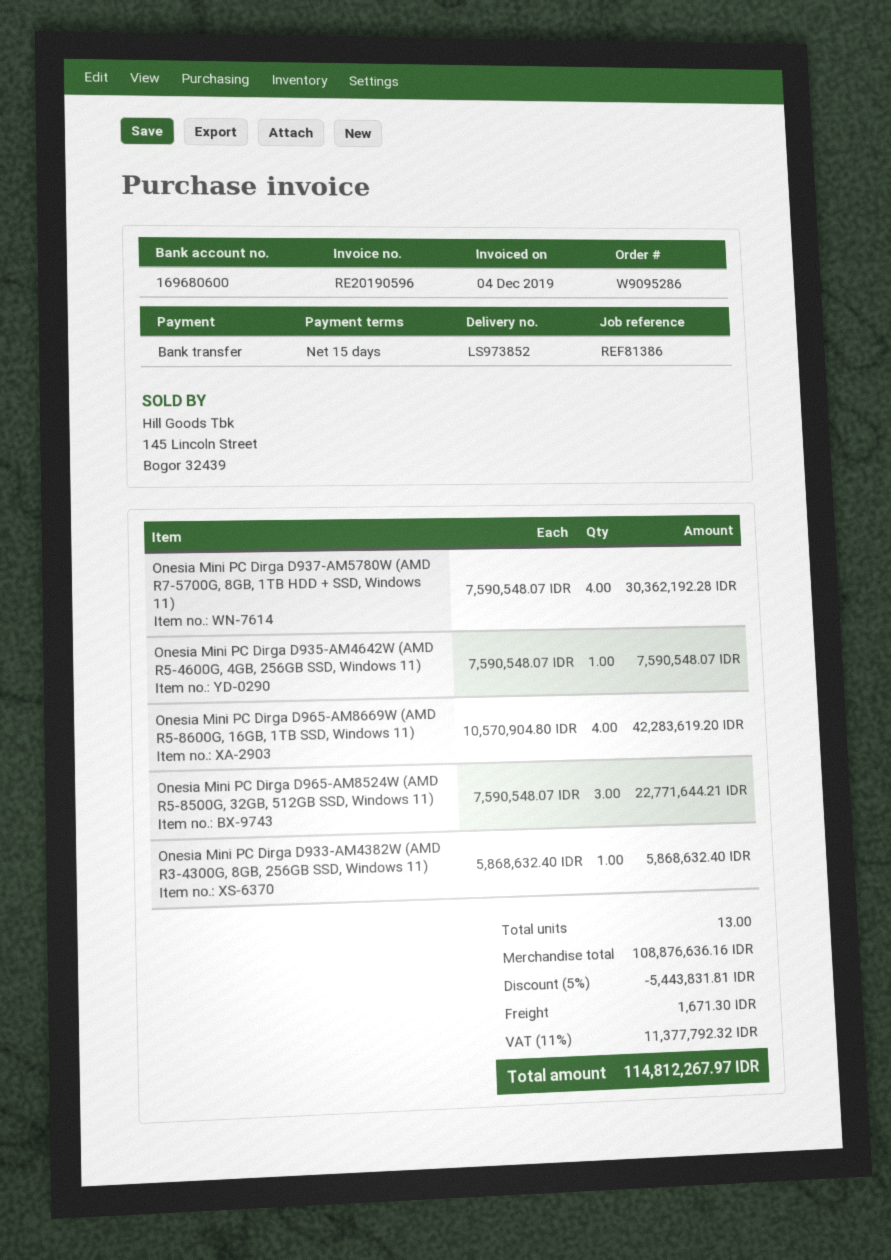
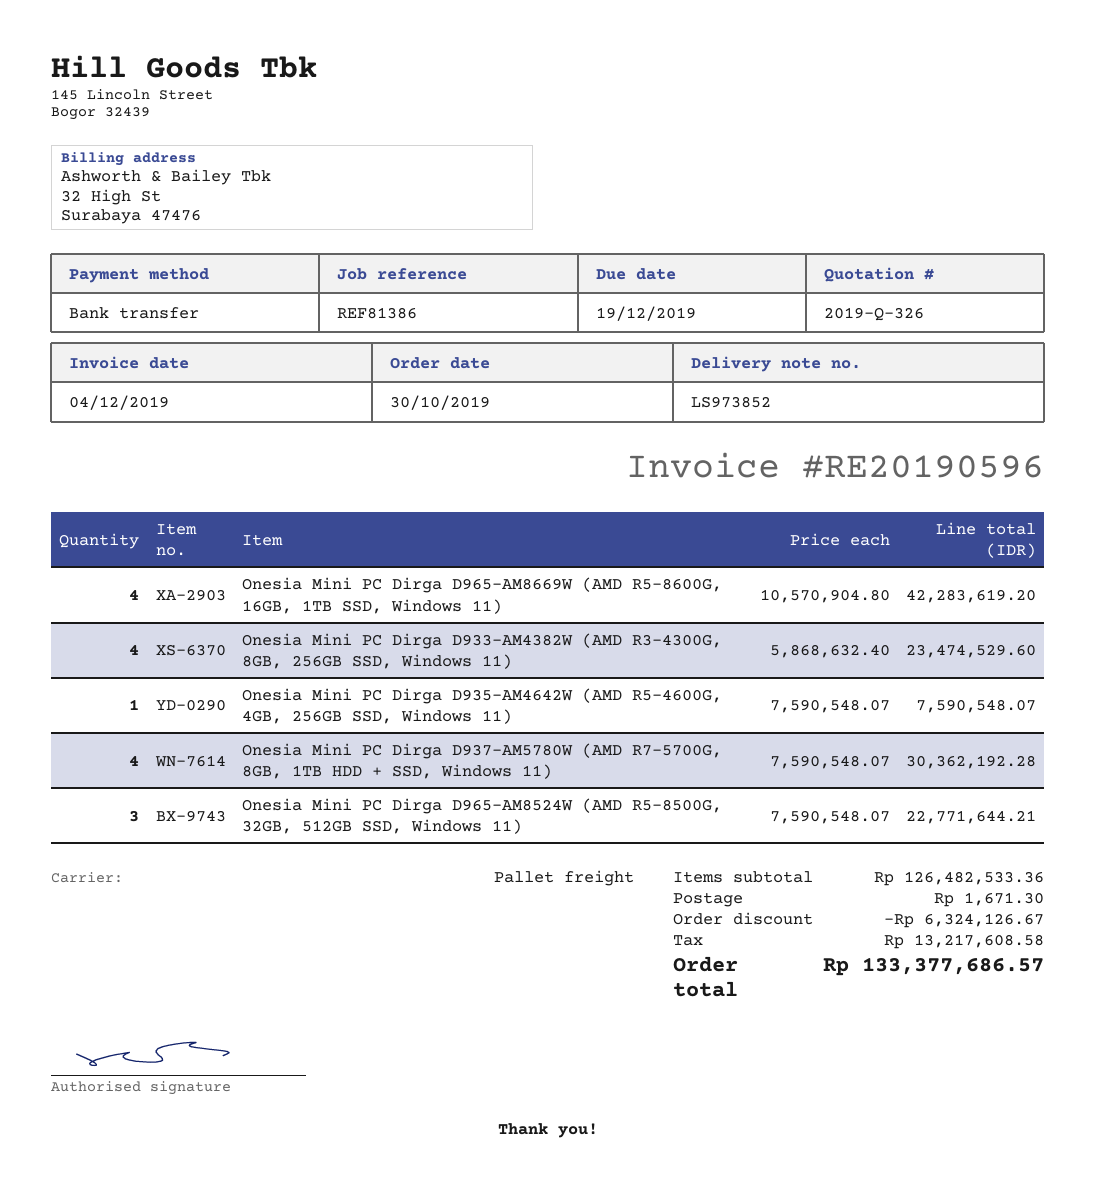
Onesia Mini PC Dirga D933-AM4382W (AMD R3-4300G, 8GB, 256GB SSD, Windows 11): 1 x 5868632.40 = 5868632.40 -> 4 x 5868632.40 = 23474529.60
subtotal: 108876636.16 -> 126482533.36
discount: 5443831.81 -> 6324126.67
tax: 11377792.32 -> 13217608.58
total: 114812267.97 -> 133377686.57

